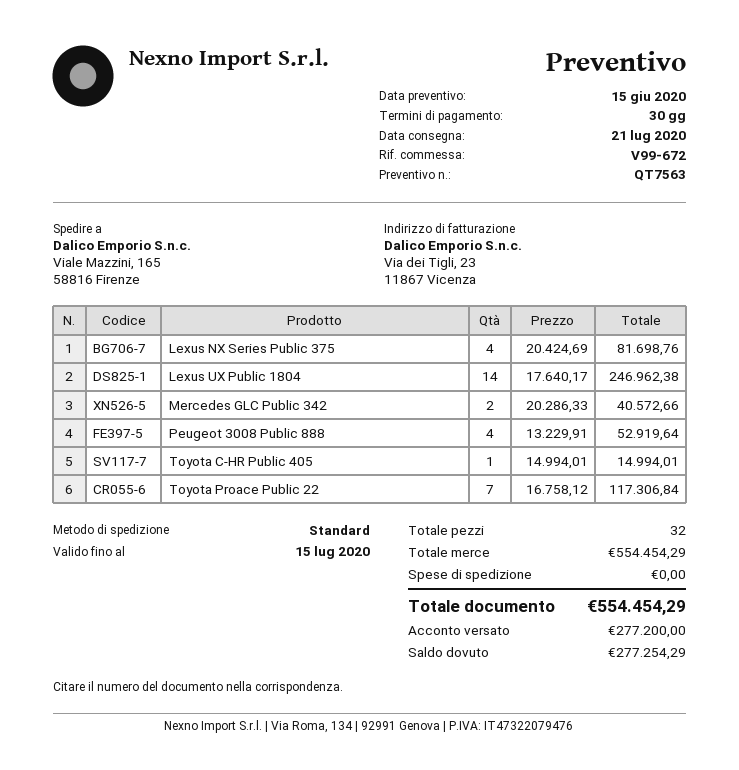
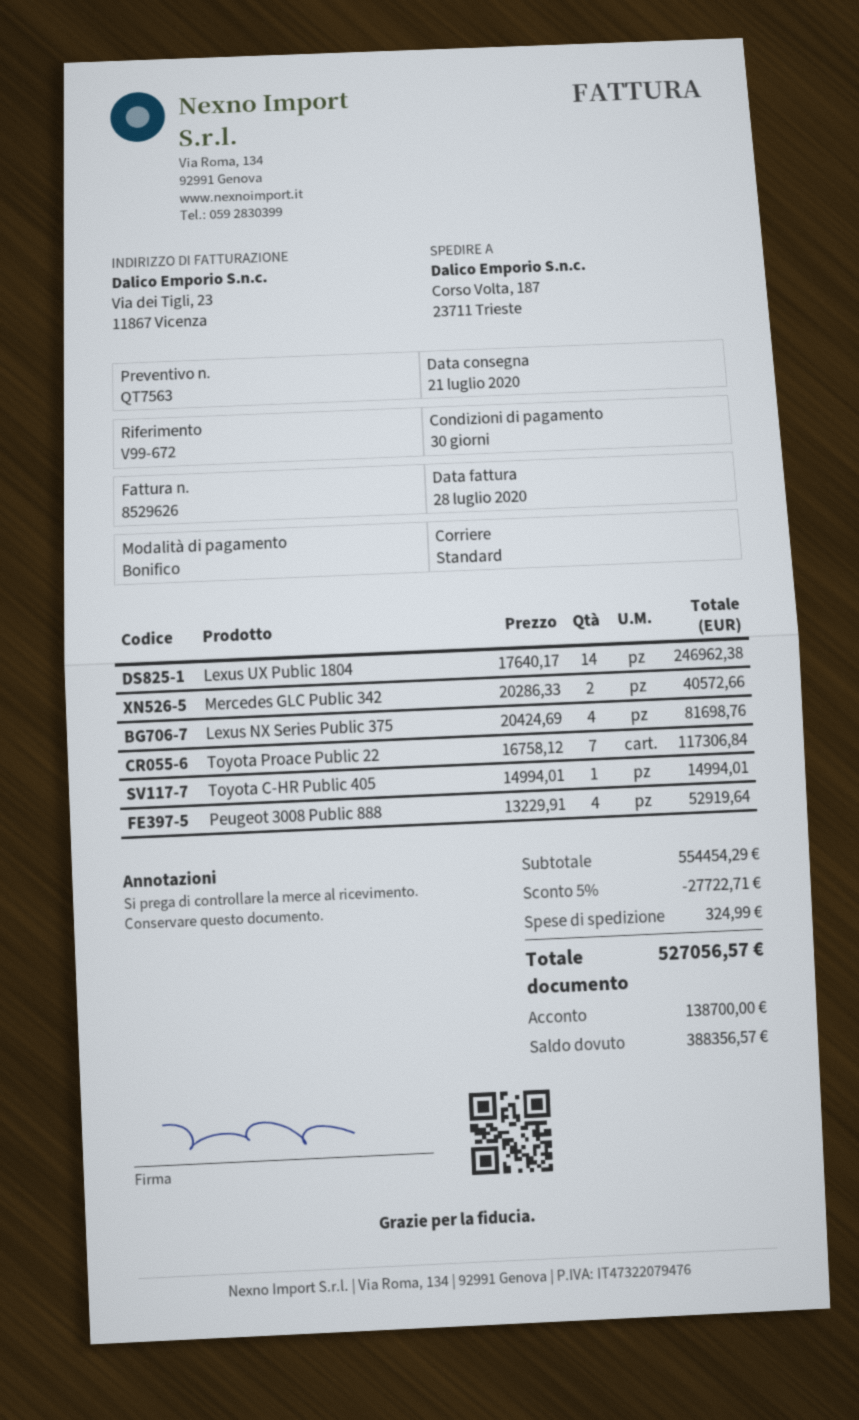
ship to: Viale Mazzini, 165, 58816 Firenze -> Corso Volta, 187, 23711 Trieste
discount: none -> 5% = 27722.71
shipping: 0.00 -> 324.99
total: 554454.29 -> 527056.57
deposit: 277200.00 -> 138700.00
balance: 277254.29 -> 388356.57

